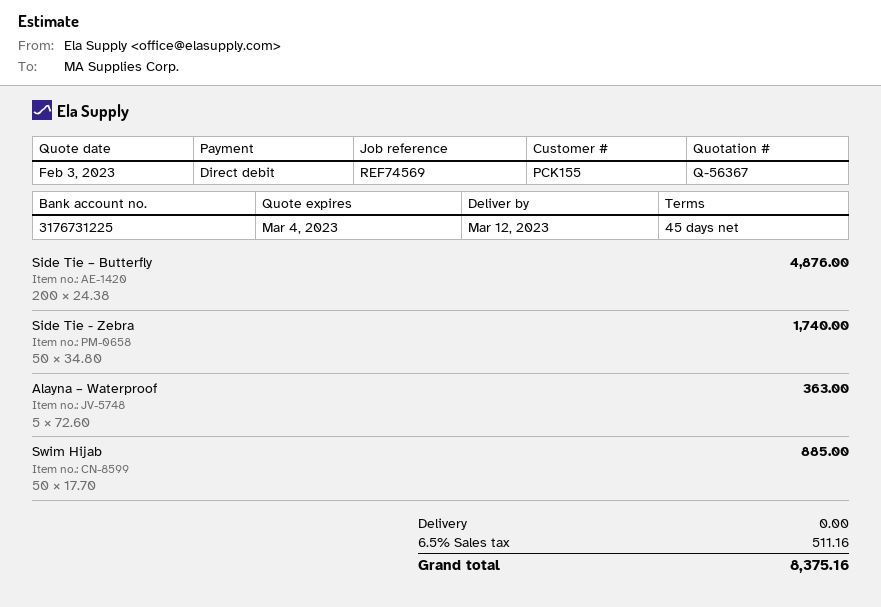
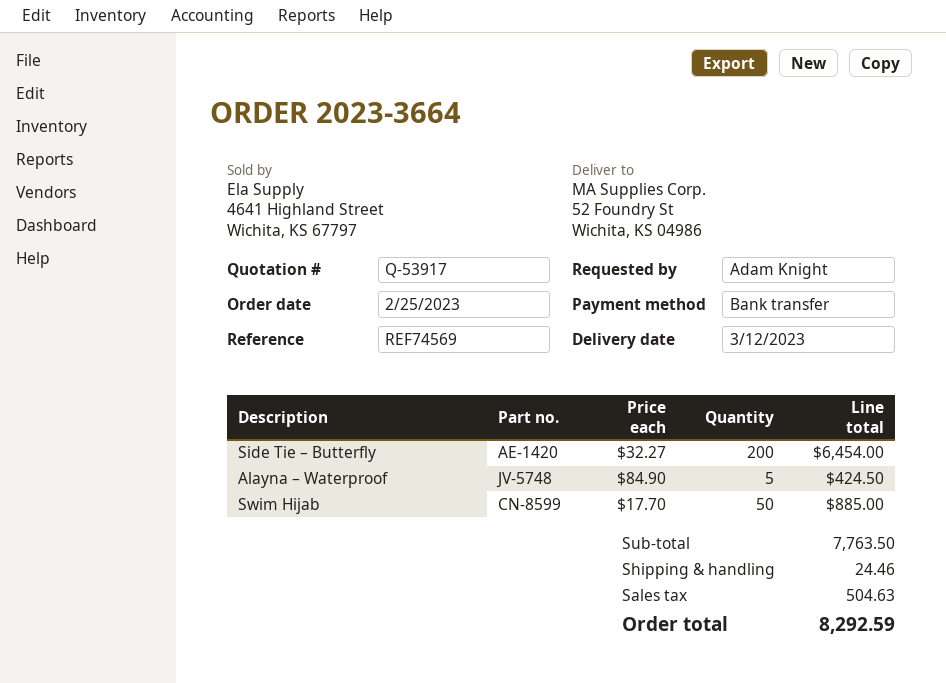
quote number: Q-56367 -> Q-53917
payment method: direct debit -> bank transfer
Side Tie – Butterfly: 200 x 24.38 = 4876.00 -> 200 x 32.27 = 6454.00
Side Tie - Zebra: 50 x 34.80 = 1740.00 -> none
Alayna – Waterproof: 5 x 72.60 = 363.00 -> 5 x 84.90 = 424.50
shipping: 0.00 -> 24.46
tax: 511.16 -> 504.63
total: 8375.16 -> 8292.59

